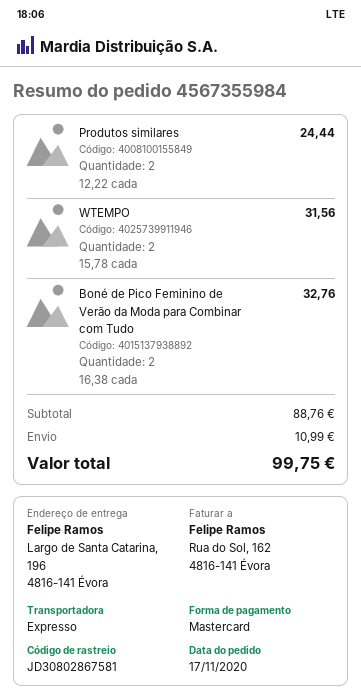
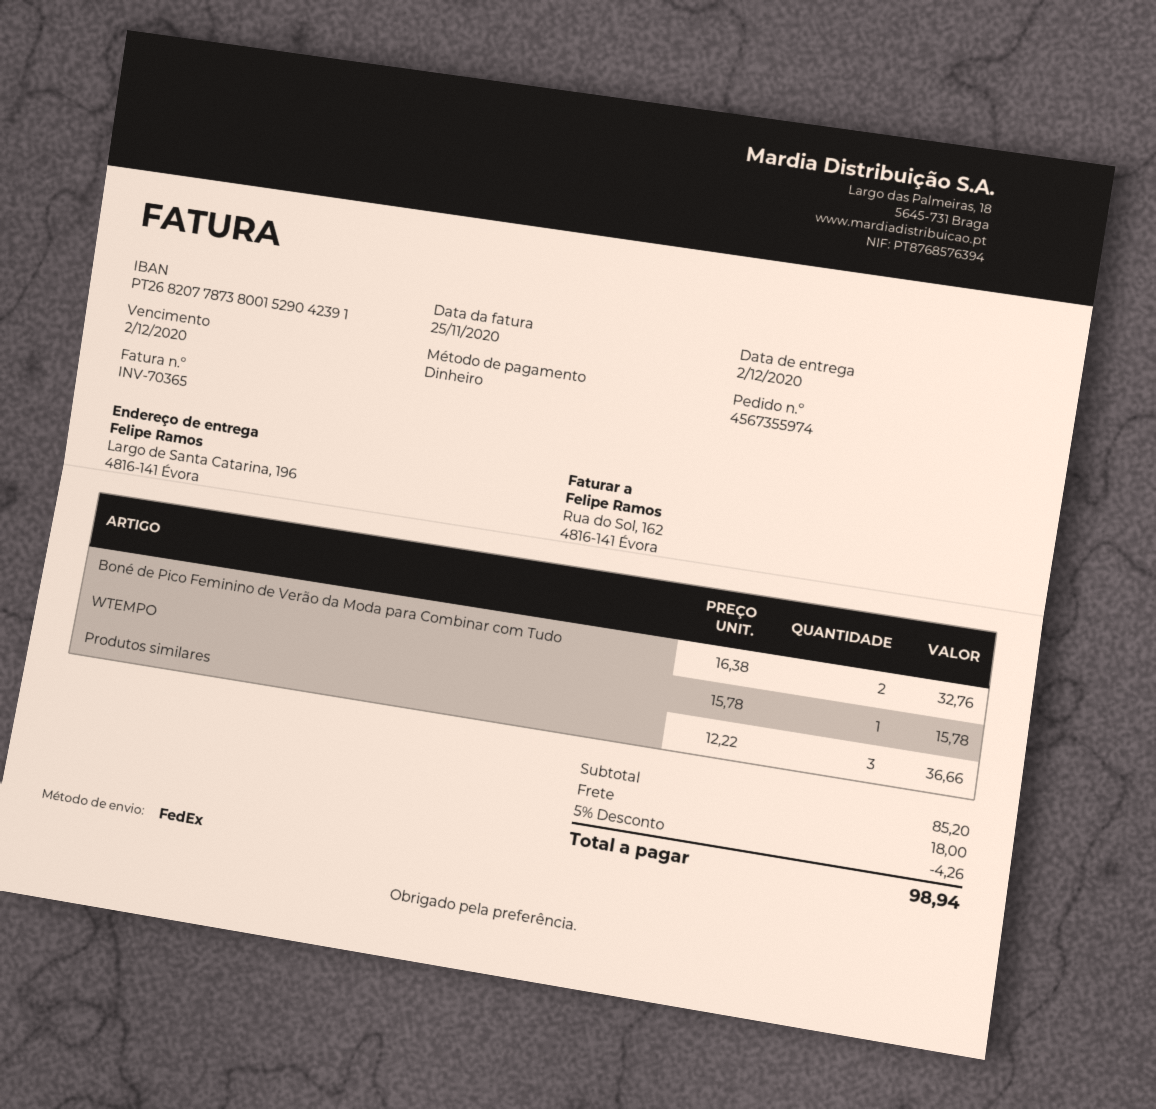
order number: 4567355984 -> 4567355974
payment method: Mastercard -> cash
shipping method: express -> FedEx
Produtos similares: 2 x 12.22 = 24.44 -> 3 x 12.22 = 36.66
WTEMPO: 2 x 15.78 = 31.56 -> 1 x 15.78 = 15.78
subtotal: 88.76 -> 85.20
discount: none -> 5% = 4.26
shipping: 10.99 -> 18.00
total: 99.75 -> 98.94

